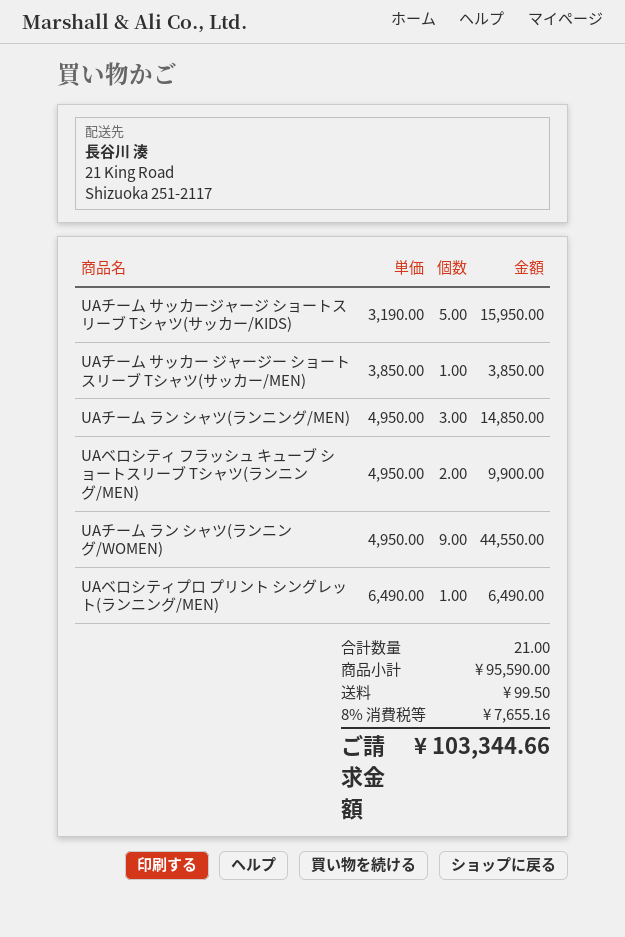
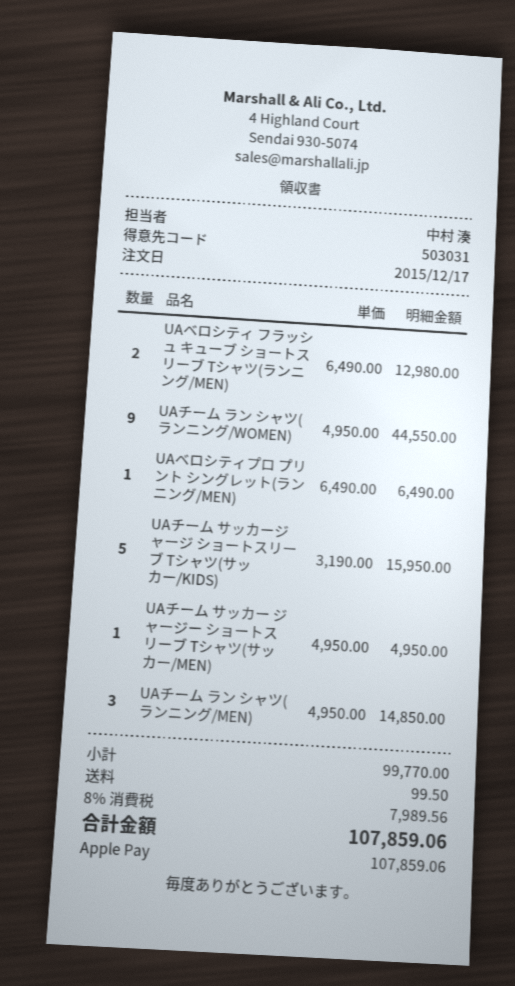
UAチーム サッカー ジャージー ショートスリーブ Tシャツ(サッカー/MEN): 1 x 3850.00 = 3850.00 -> 1 x 4950.00 = 4950.00
UAベロシティ フラッシュ キューブ ショートスリーブ Tシャツ(ランニング/MEN): 2 x 4950.00 = 9900.00 -> 2 x 6490.00 = 12980.00
subtotal: 95590.00 -> 99770.00
tax: 8% = 7655.16 -> 8% = 7989.56
total: 103344.66 -> 107859.06

